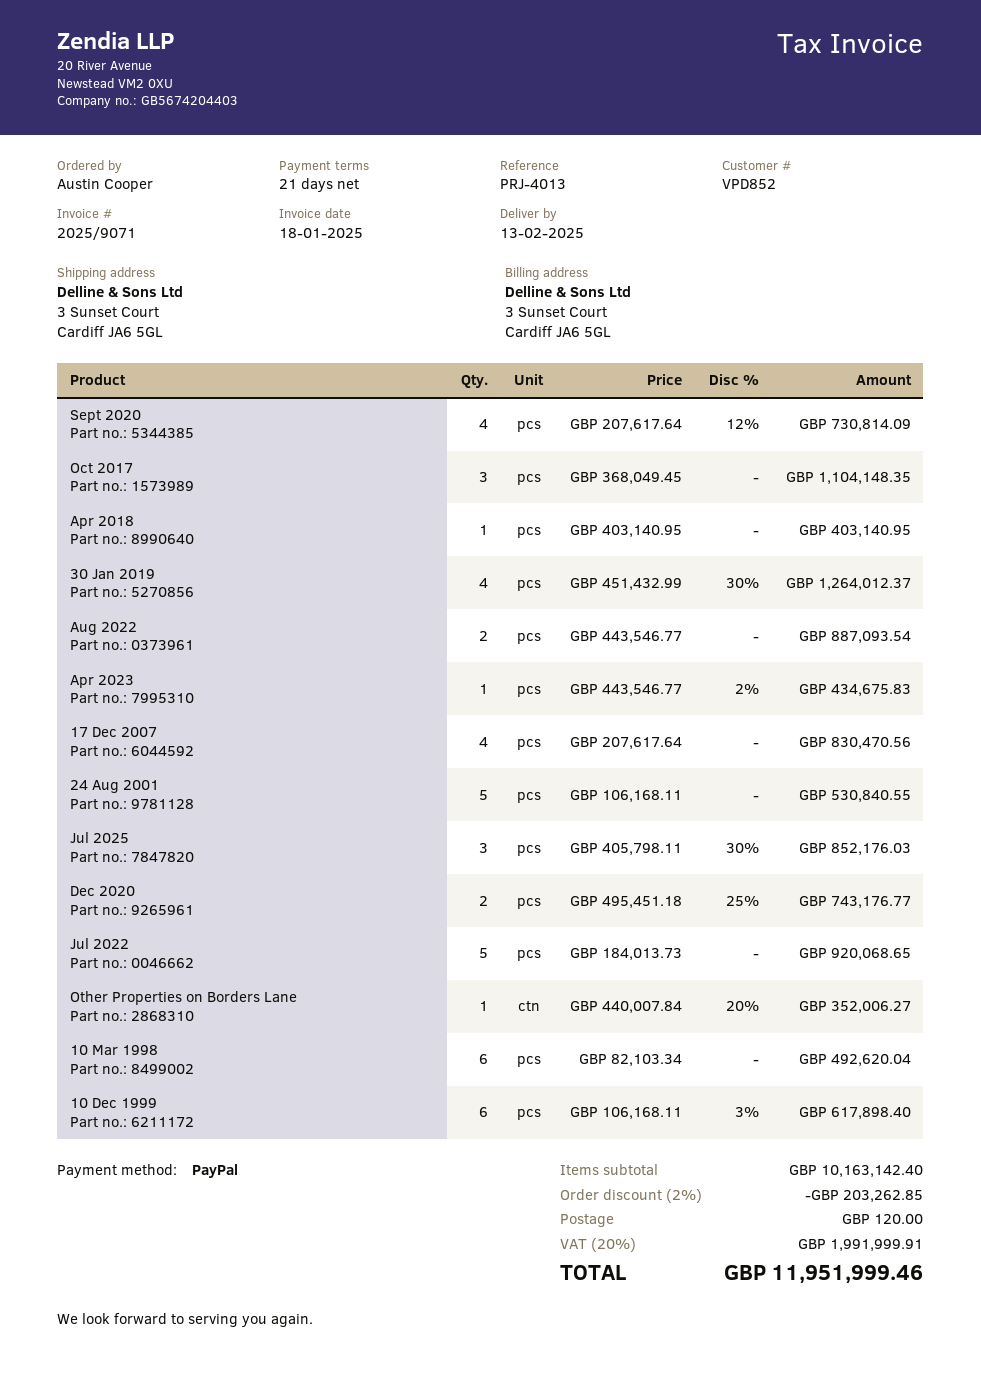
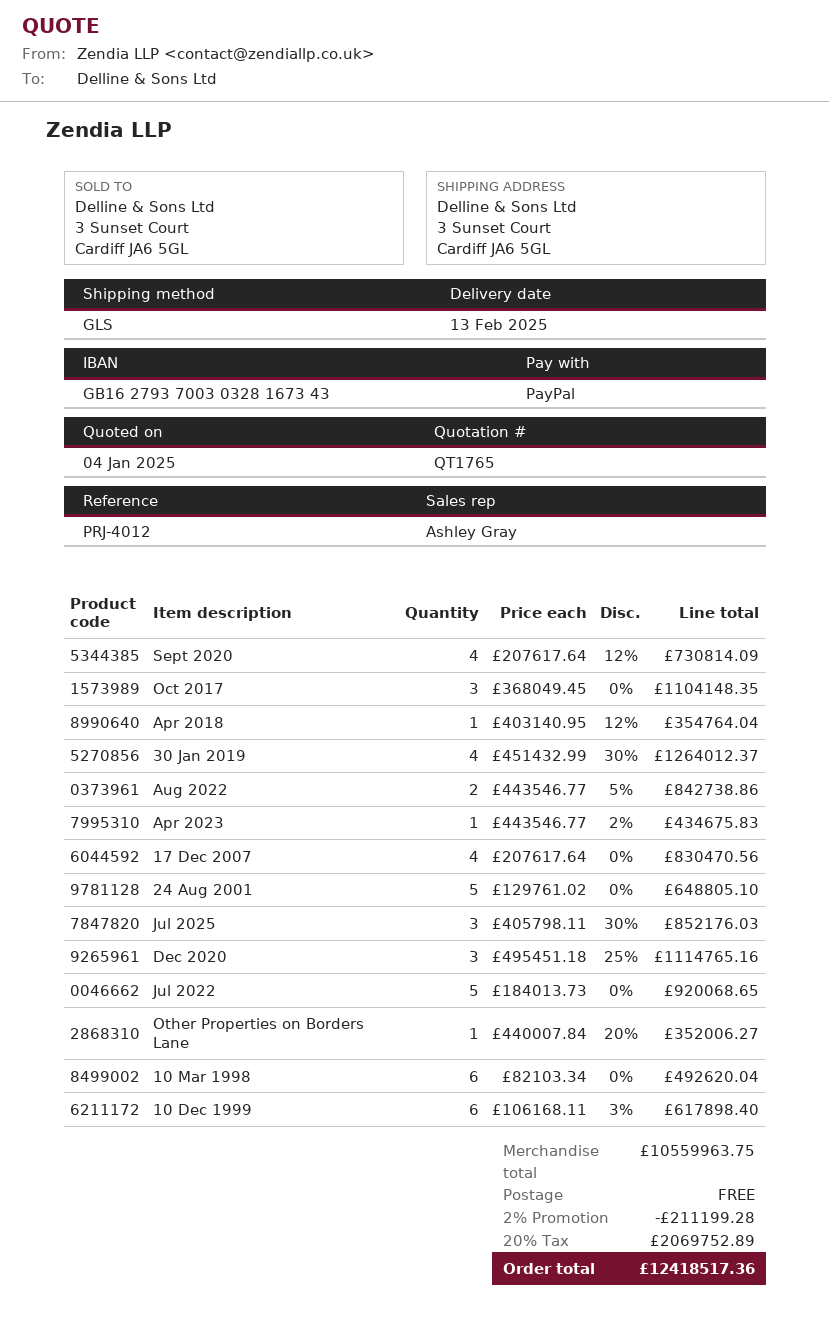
reference: PRJ-4013 -> PRJ-4012
Apr 2018: 1 x 403140.95 = 403140.95 -> 1 x 403140.95 - 12% = 354764.04
Aug 2022: 2 x 443546.77 = 887093.54 -> 2 x 443546.77 - 5% = 842738.86
24 Aug 2001: 5 x 106168.11 = 530840.55 -> 5 x 129761.02 = 648805.10
Dec 2020: 2 x 495451.18 - 25% = 743176.77 -> 3 x 495451.18 - 25% = 1114765.16
subtotal: 10163142.40 -> 10559963.75
discount: 2% = 203262.85 -> 2% = 211199.28
shipping: 120.00 -> 0.00
tax: 20% = 1991999.91 -> 20% = 2069752.89
total: 11951999.46 -> 12418517.36

